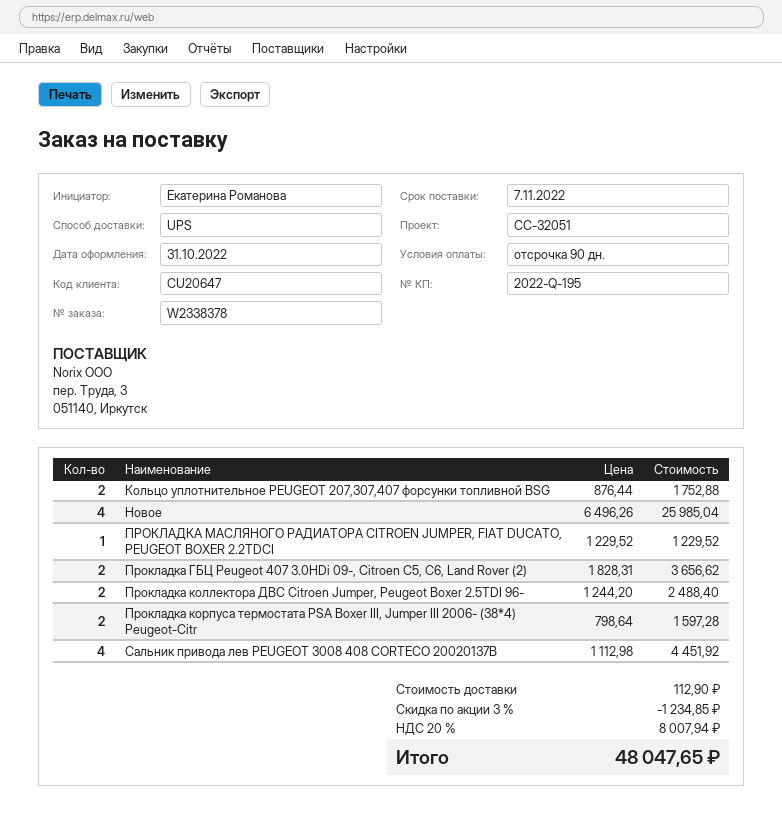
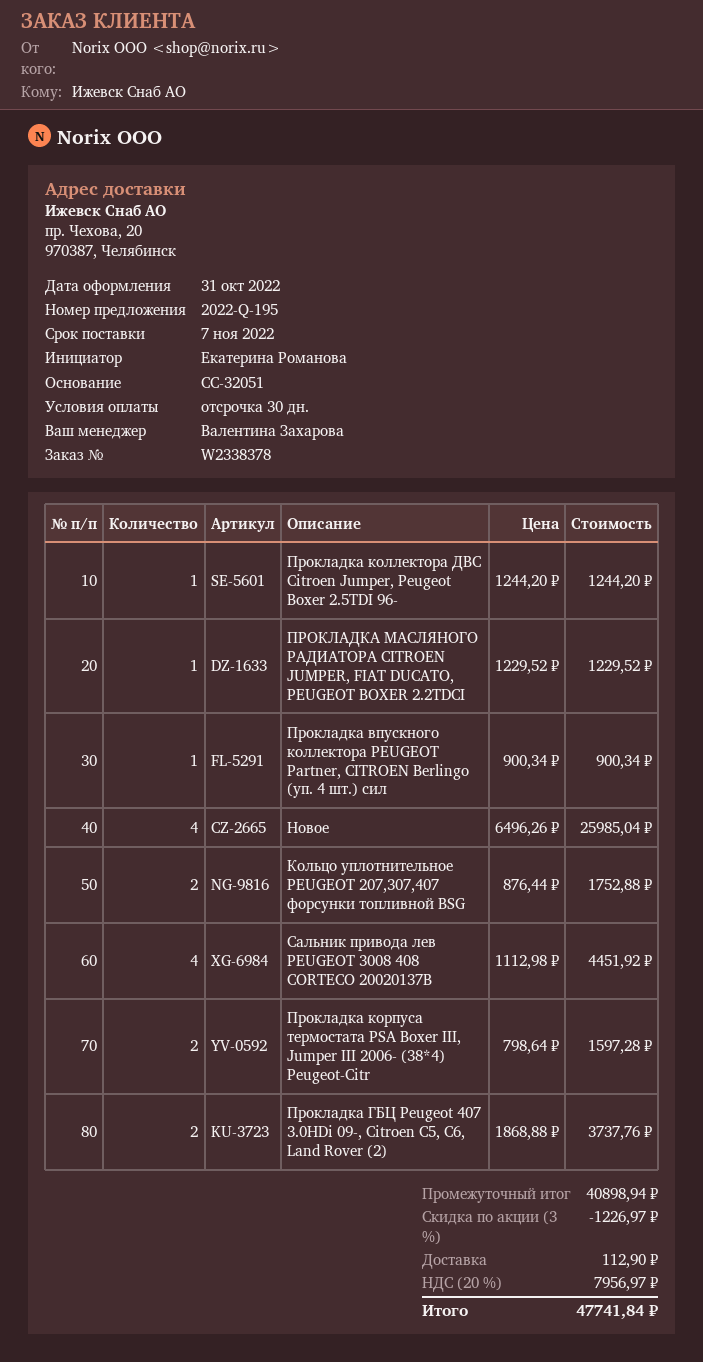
payment terms: 90 days -> 30 days
Прокладка ГБЦ Peugeot 407 3.0HDi 09-, Citroen C5, C6, Land Rover (2): 2 x 1828.31 = 3656.62 -> 2 x 1868.88 = 3737.76
Прокладка коллектора ДВС Citroen Jumper, Peugeot Boxer 2.5TDI 96-: 2 x 1244.20 = 2488.40 -> 1 x 1244.20 = 1244.20
Прокладка впускного коллектора PEUGEOT Partner, CITROEN Berlingo (уп. 4 шт.) сил: none -> 1 x 900.34 = 900.34
discount: 3% = 1234.85 -> 3% = 1226.97
tax: 20% = 8007.94 -> 20% = 7956.97
total: 48047.65 -> 47741.84

